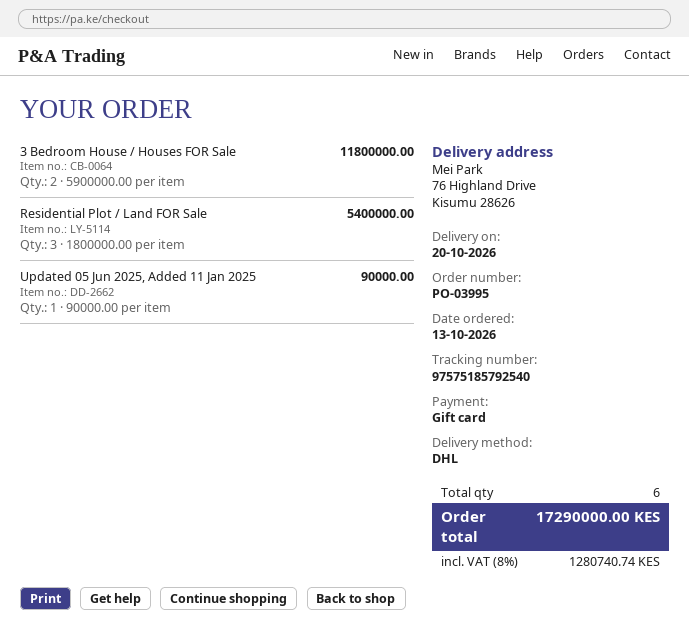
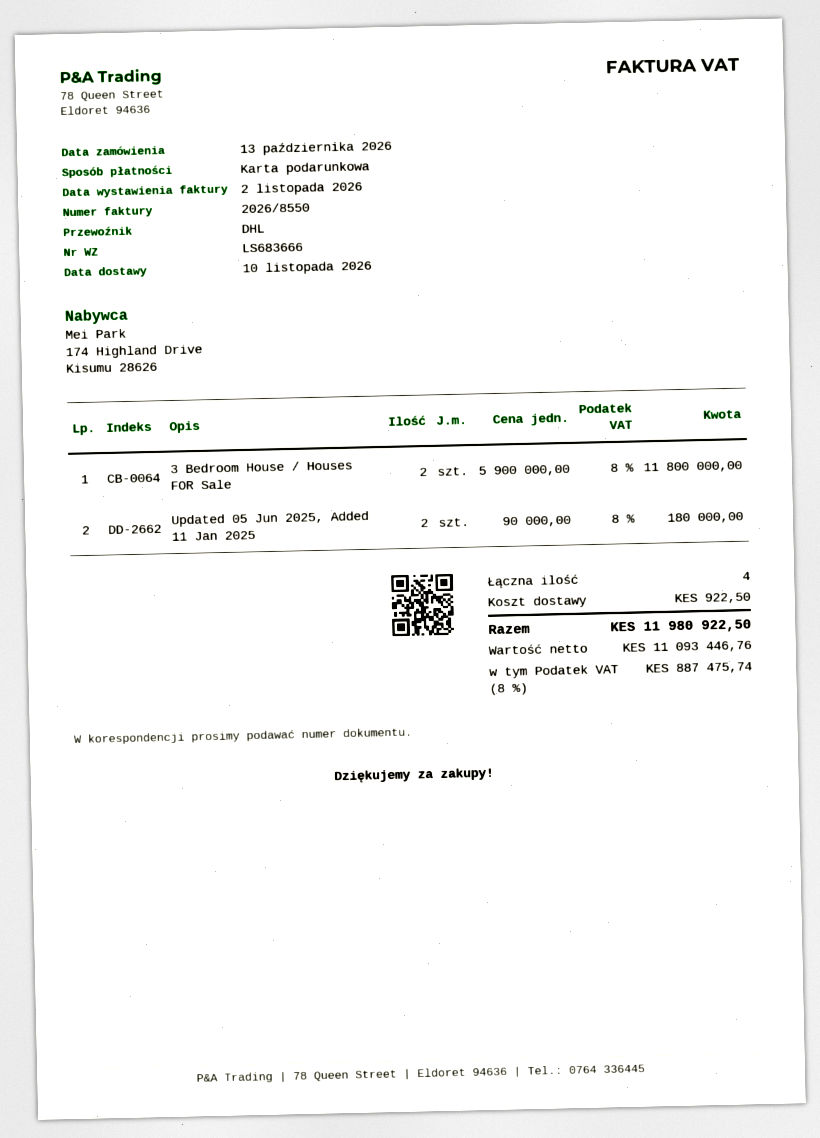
delivery date: 2026-10-20 -> 2026-11-10
Residential Plot / Land FOR Sale: 3 x 1800000.00 = 5400000.00 -> none
Updated 05 Jun 2025, Added 11 Jan 2025: 1 x 90000.00 = 90000.00 -> 2 x 90000.00 = 180000.00
total quantity: 6 -> 4
shipping: none -> 922.50
tax: 8% = 1280740.74 -> 8% = 887475.74
total: 17290000.00 -> 11980922.50

